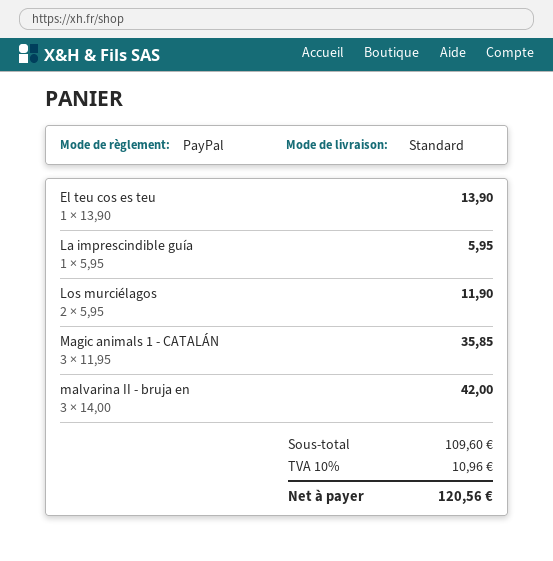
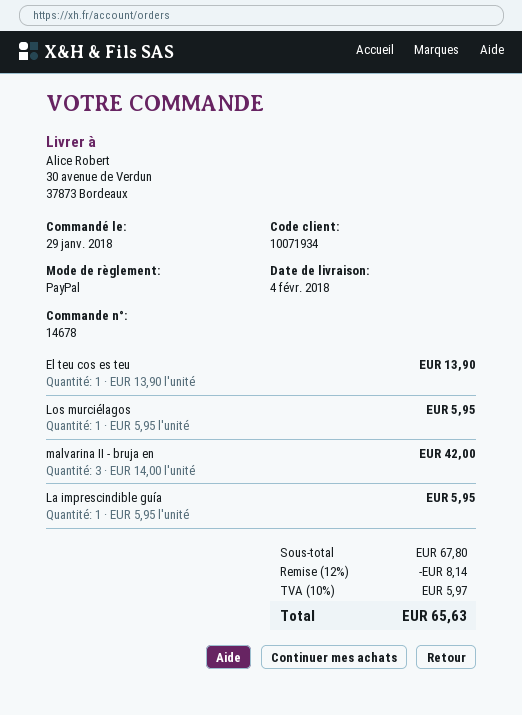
Los murciélagos: 2 x 5.95 = 11.90 -> 1 x 5.95 = 5.95
Magic animals 1 - CATALÁN: 3 x 11.95 = 35.85 -> none
subtotal: 109.60 -> 67.80
discount: none -> 12% = 8.14
tax: 10% = 10.96 -> 10% = 5.97
total: 120.56 -> 65.63

